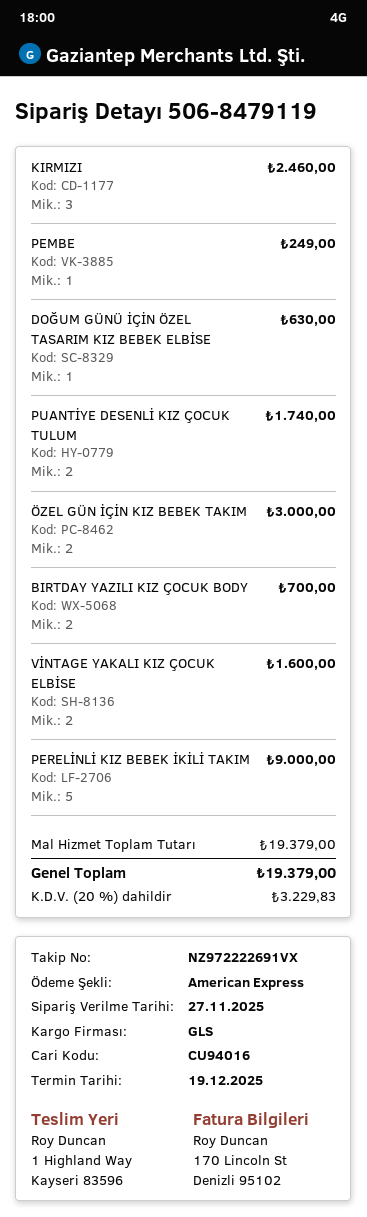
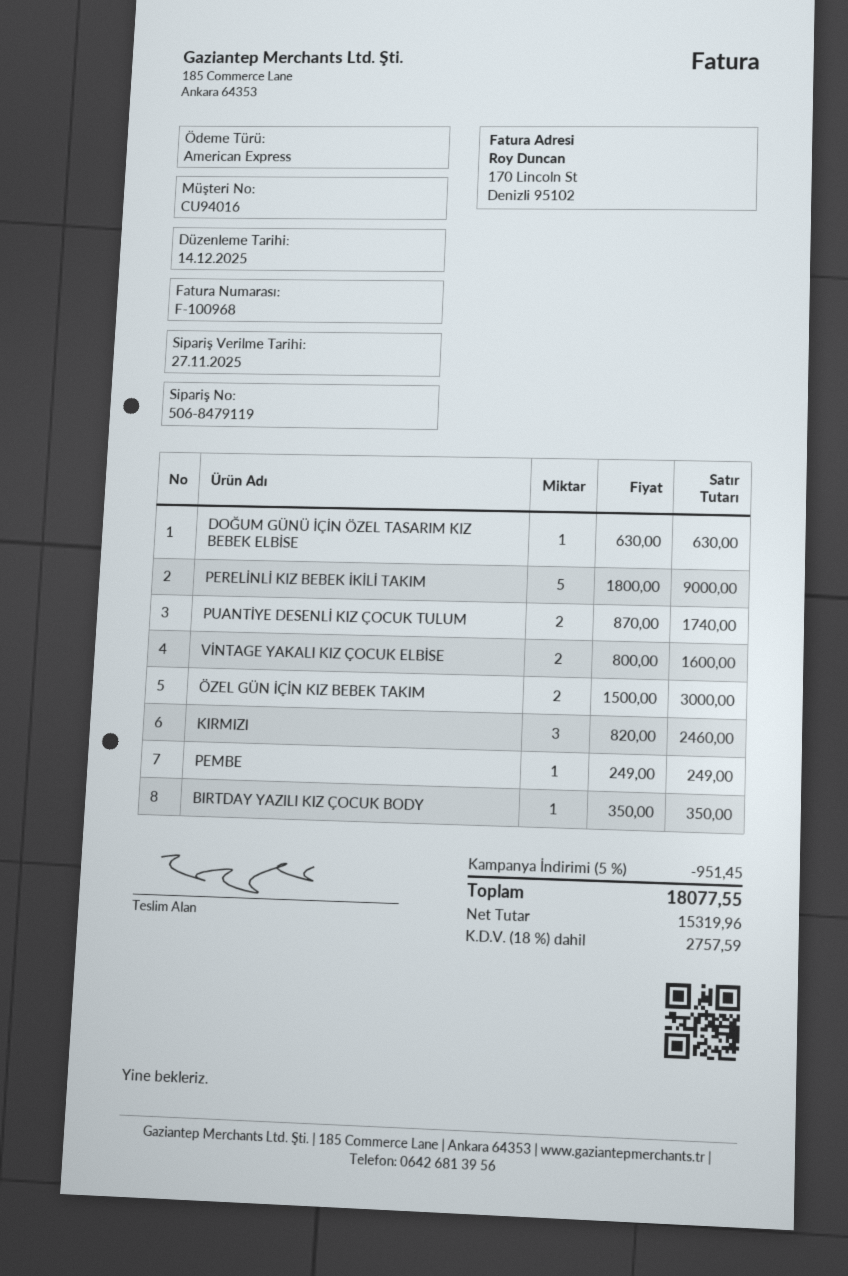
BIRTDAY YAZILI KIZ ÇOCUK BODY: 2 for 700.00 -> 1 for 350.00
discount: none -> 5% = 951.45
tax: 20% = 3229.83 -> 18% = 2757.59
total: 19379.00 -> 18077.55

